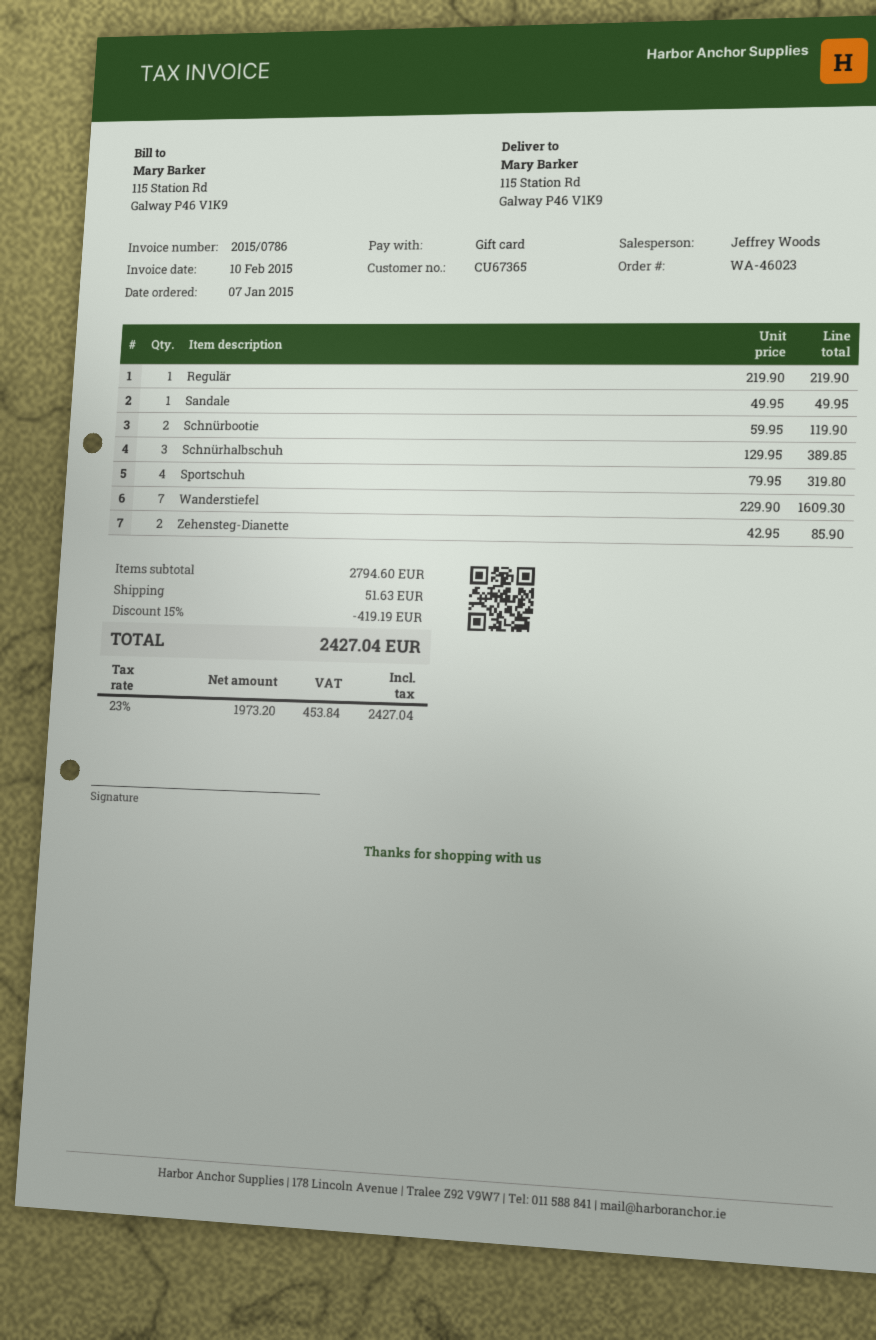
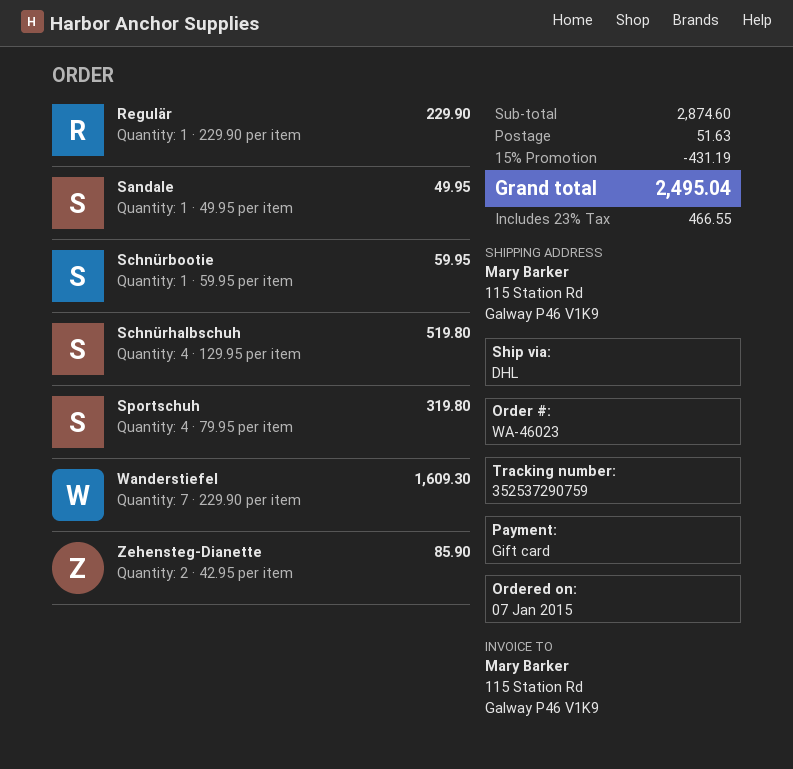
Regulär: 1 x 219.90 = 219.90 -> 1 x 229.90 = 229.90
Schnürbootie: 2 x 59.95 = 119.90 -> 1 x 59.95 = 59.95
Schnürhalbschuh: 3 x 129.95 = 389.85 -> 4 x 129.95 = 519.80
subtotal: 2794.60 -> 2874.60
discount: 15% = 419.19 -> 15% = 431.19
tax: 23% = 453.84 -> 23% = 466.55
total: 2427.04 -> 2495.04

